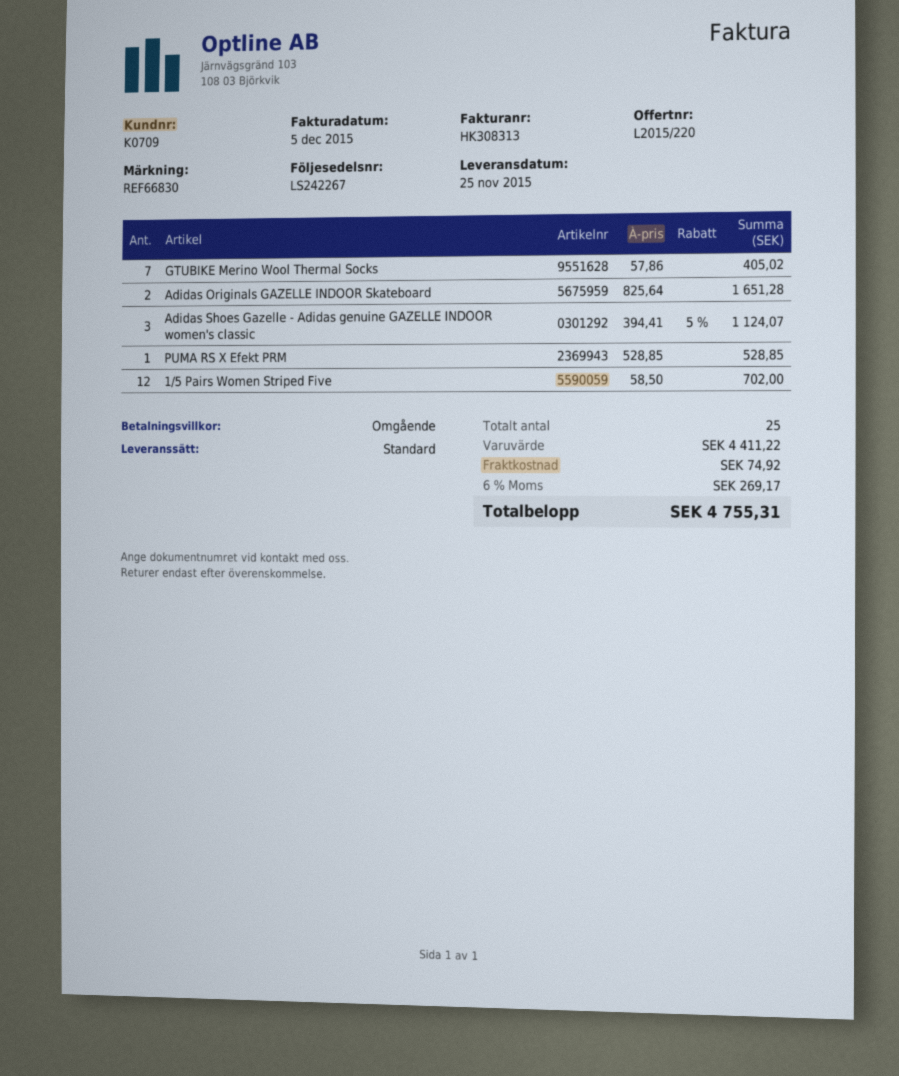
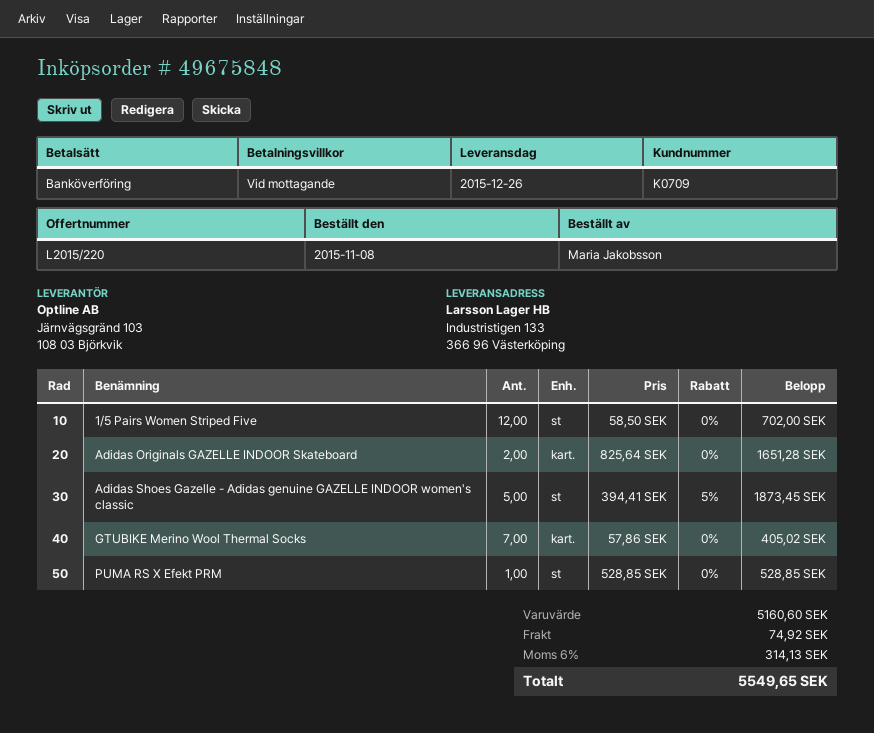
delivery date: 2015-11-25 -> 2015-12-26
Adidas Shoes Gazelle - Adidas genuine GAZELLE INDOOR women's classic: 3 x 394.41 - 5% = 1124.07 -> 5 x 394.41 - 5% = 1873.45
subtotal: 4411.22 -> 5160.60
tax: 6% = 269.17 -> 6% = 314.13
total: 4755.31 -> 5549.65

